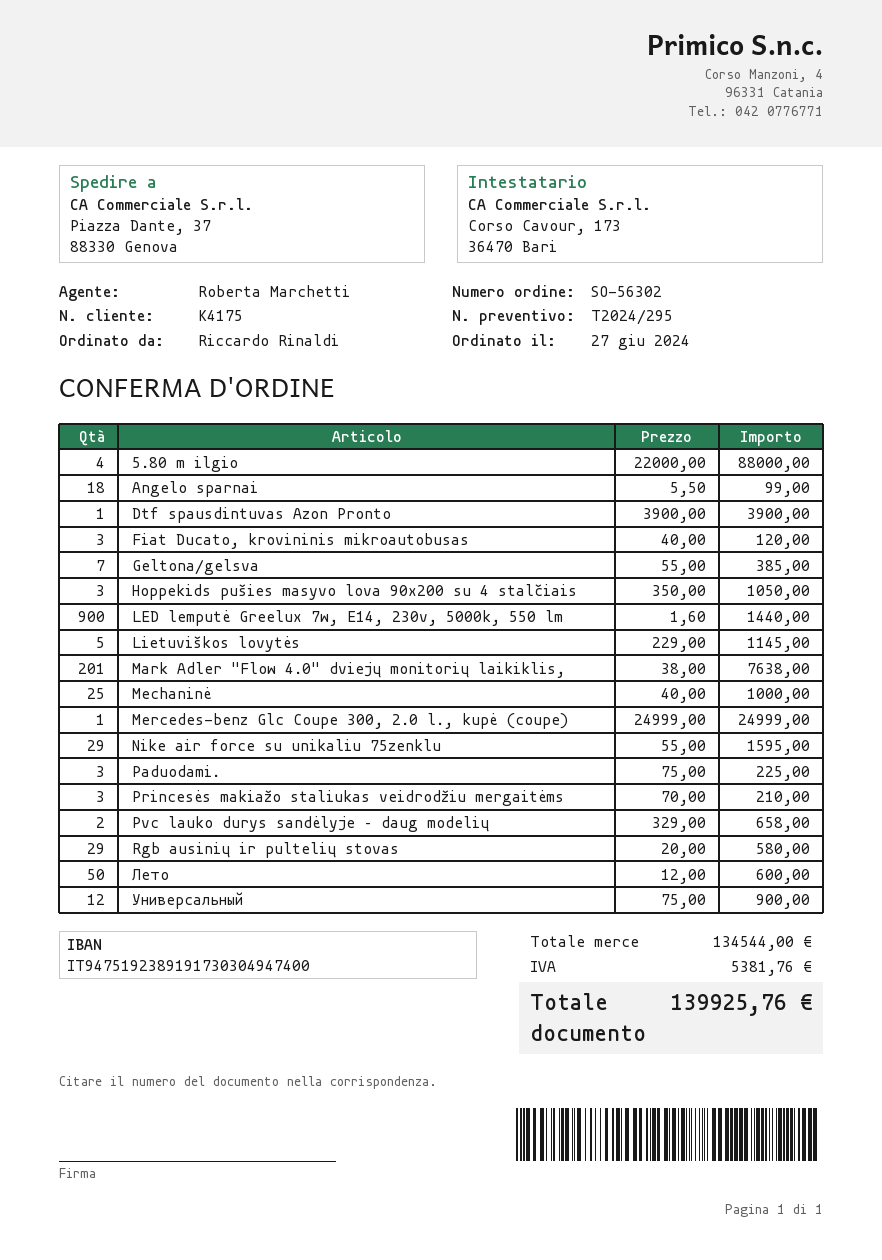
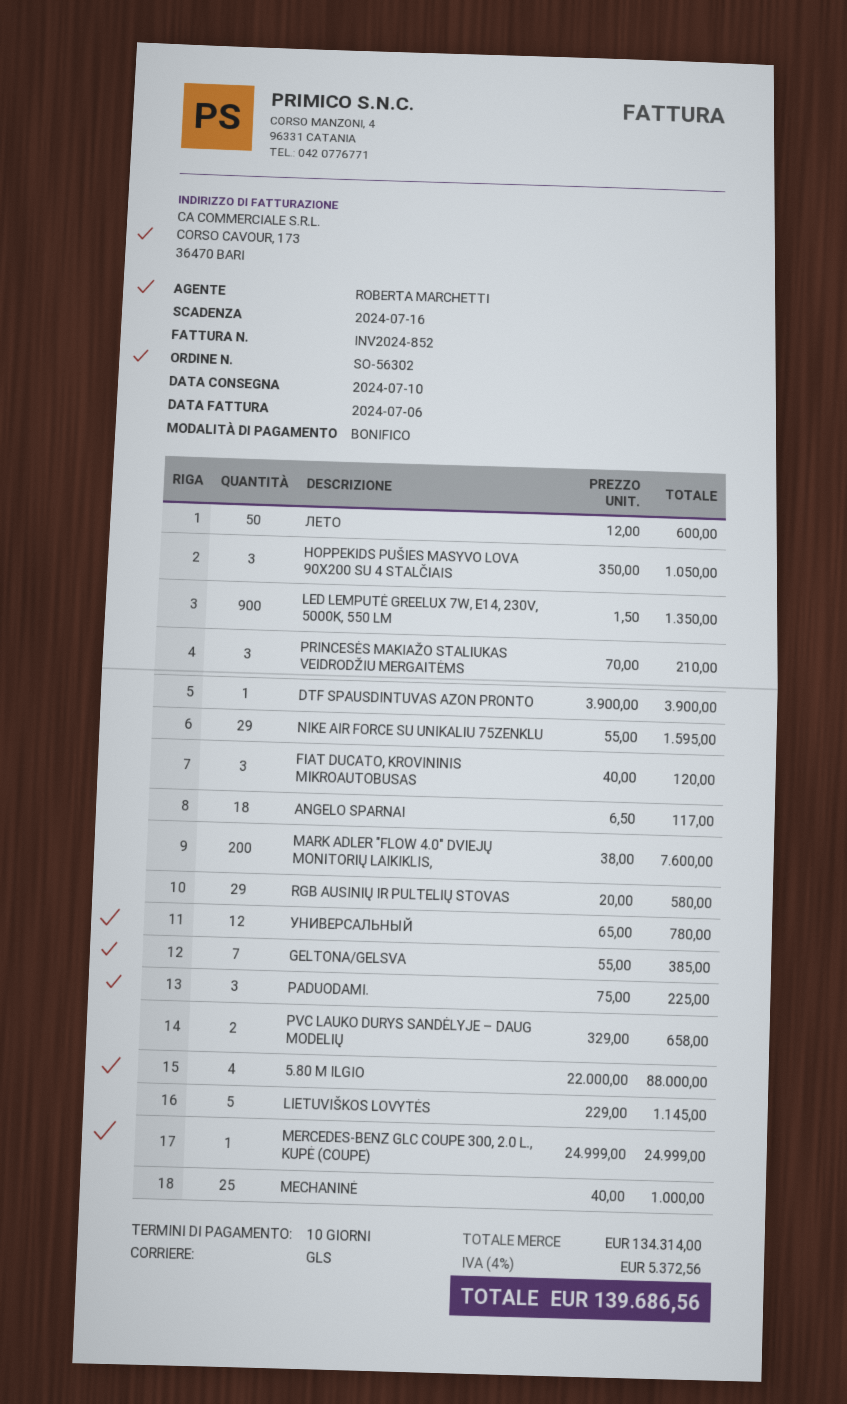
Angelo sparnai: 18 x 5.50 = 99.00 -> 18 x 6.50 = 117.00
LED lemputė Greelux 7w, E14, 230v, 5000k, 550 lm: 900 x 1.60 = 1440.00 -> 900 x 1.50 = 1350.00
Mark Adler "Flow 4.0" dviejų monitorių laikiklis,: 201 x 38.00 = 7638.00 -> 200 x 38.00 = 7600.00
Универсальный: 12 x 75.00 = 900.00 -> 12 x 65.00 = 780.00
subtotal: 134544.00 -> 134314.00
tax: 5381.76 -> 5372.56
total: 139925.76 -> 139686.56

